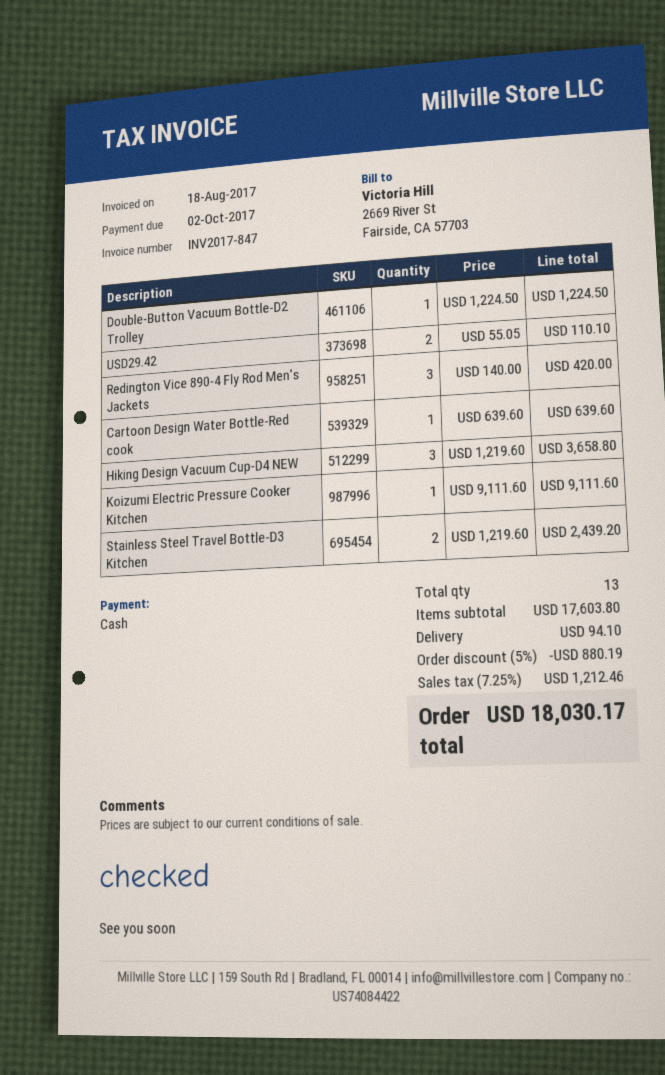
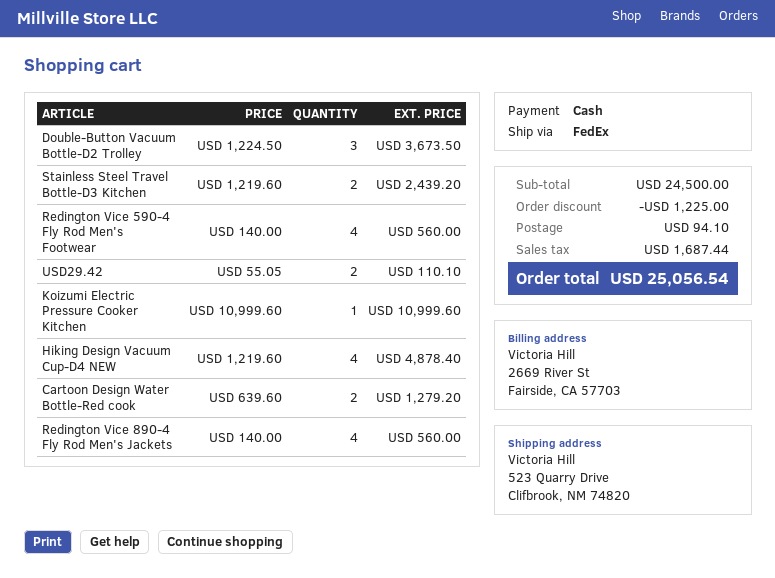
Double-Button Vacuum Bottle-D2 Trolley: 1 x 1224.50 = 1224.50 -> 3 x 1224.50 = 3673.50
Redington Vice 890-4 Fly Rod Men's Jackets: 3 x 140.00 = 420.00 -> 4 x 140.00 = 560.00
Cartoon Design Water Bottle-Red cook: 1 x 639.60 = 639.60 -> 2 x 639.60 = 1279.20
Hiking Design Vacuum Cup-D4 NEW: 3 x 1219.60 = 3658.80 -> 4 x 1219.60 = 4878.40
Koizumi Electric Pressure Cooker Kitchen: 1 x 9111.60 = 9111.60 -> 1 x 10999.60 = 10999.60
Redington Vice 590-4 Fly Rod Men's Footwear: none -> 4 x 140.00 = 560.00
subtotal: 17603.80 -> 24500.00
discount: 880.19 -> 1225.00
tax: 1212.46 -> 1687.44
total: 18030.17 -> 25056.54

